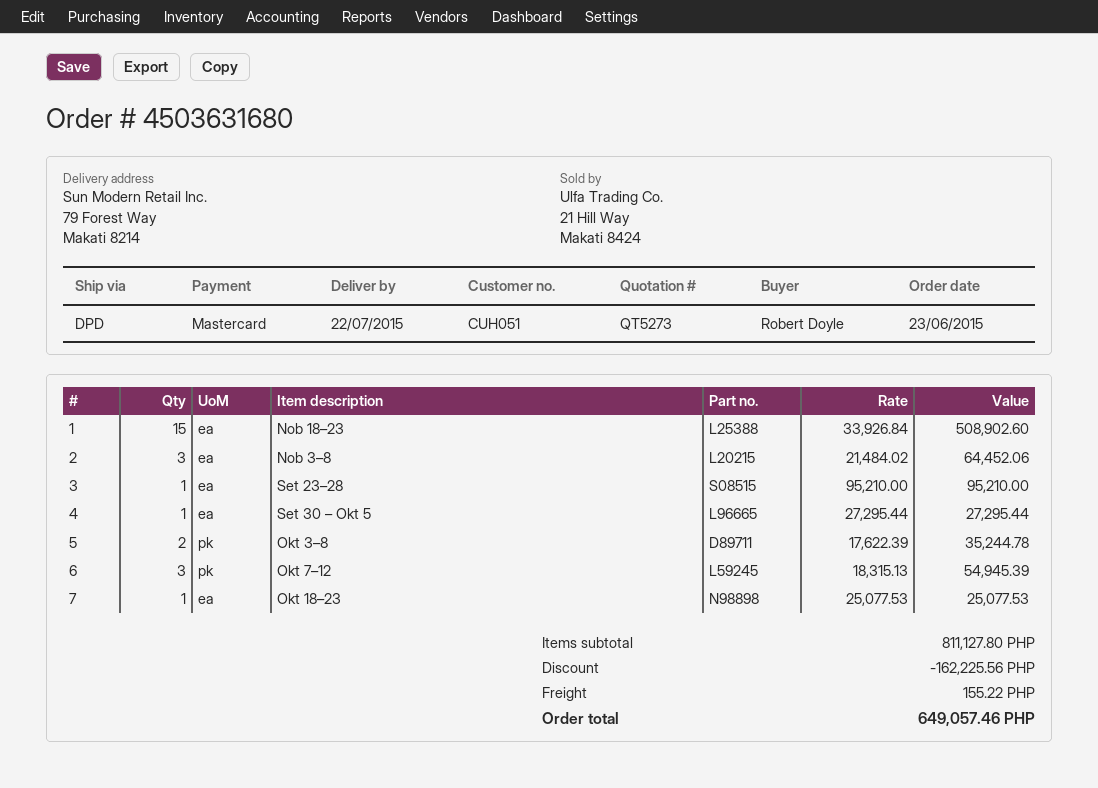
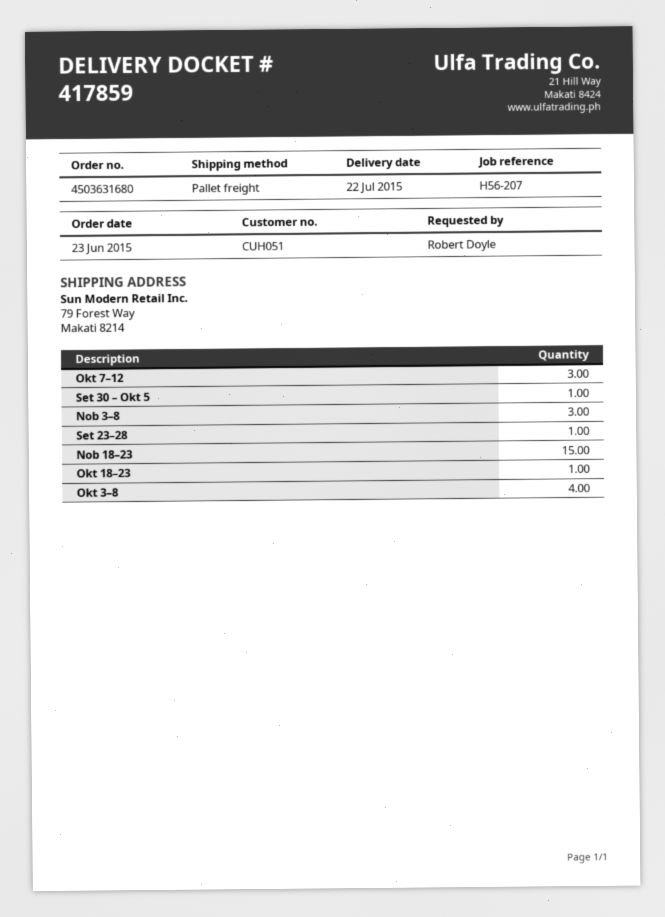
shipping method: DPD -> pallet freight
Okt 3–8: 2 -> 4

